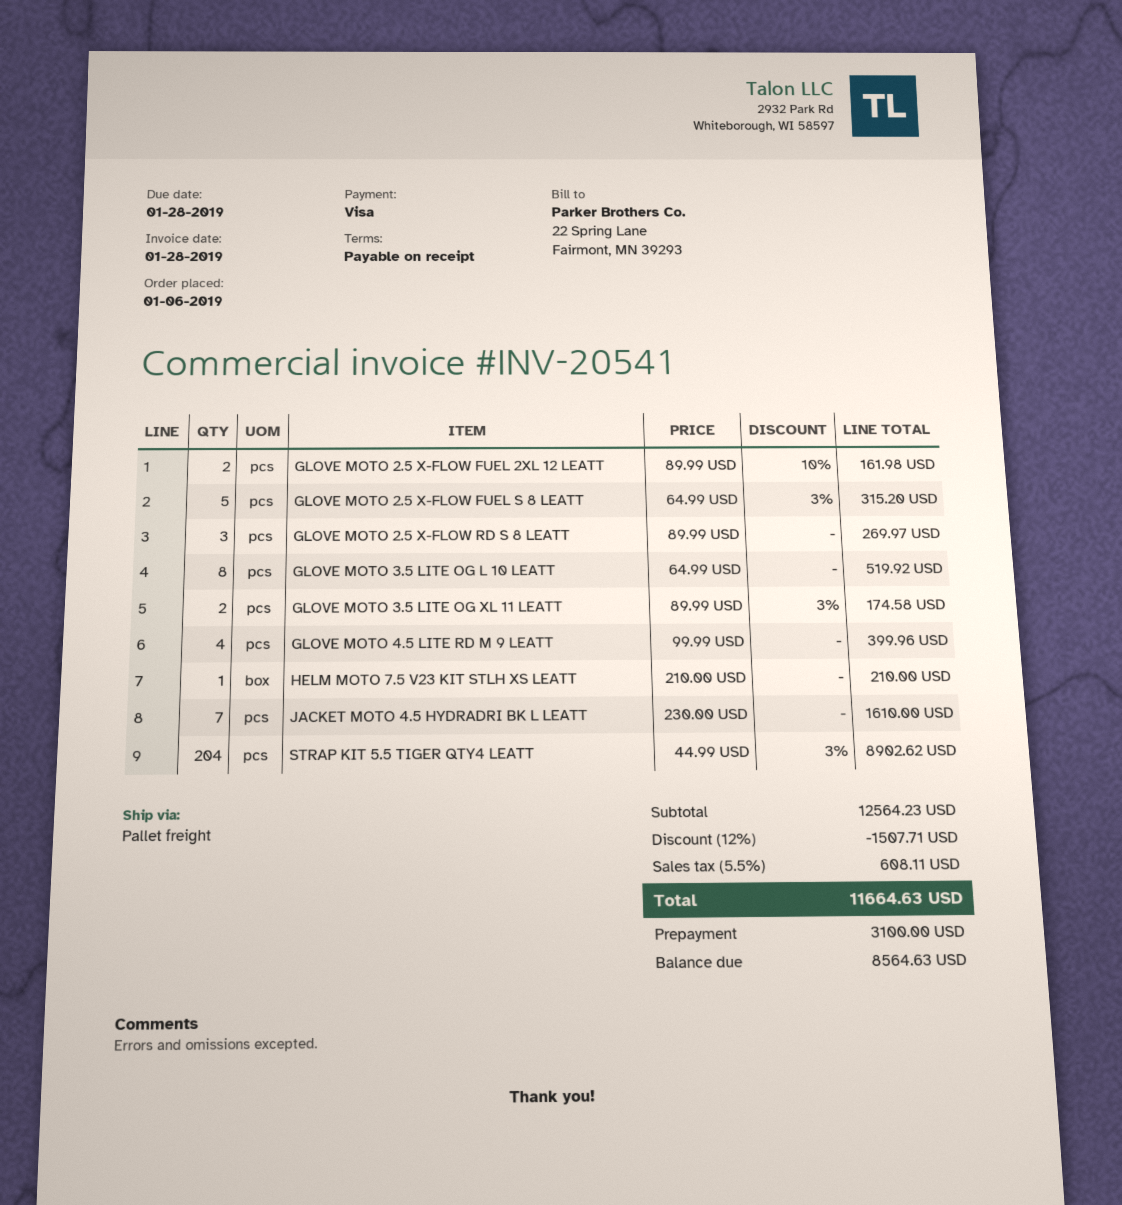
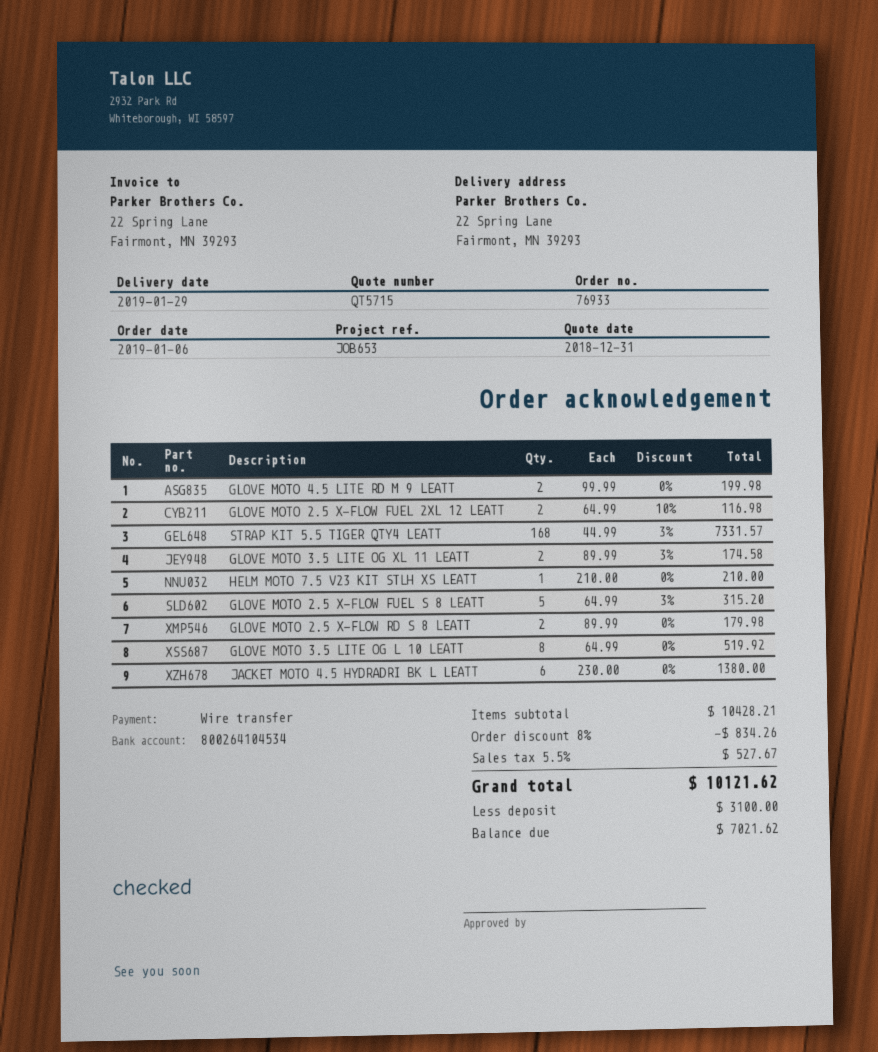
payment method: Visa -> bank transfer
GLOVE MOTO 2.5 X-FLOW FUEL 2XL 12 LEATT: 2 x 89.99 - 10% = 161.98 -> 2 x 64.99 - 10% = 116.98
GLOVE MOTO 2.5 X-FLOW RD S 8 LEATT: 3 x 89.99 = 269.97 -> 2 x 89.99 = 179.98
GLOVE MOTO 4.5 LITE RD M 9 LEATT: 4 x 99.99 = 399.96 -> 2 x 99.99 = 199.98
JACKET MOTO 4.5 HYDRADRI BK L LEATT: 7 x 230.00 = 1610.00 -> 6 x 230.00 = 1380.00
STRAP KIT 5.5 TIGER QTY4 LEATT: 204 x 44.99 - 3% = 8902.62 -> 168 x 44.99 - 3% = 7331.57
subtotal: 12564.23 -> 10428.21
discount: 12% = 1507.71 -> 8% = 834.26
tax: 5.5% = 608.11 -> 5.5% = 527.67
total: 11664.63 -> 10121.62
balance: 8564.63 -> 7021.62

